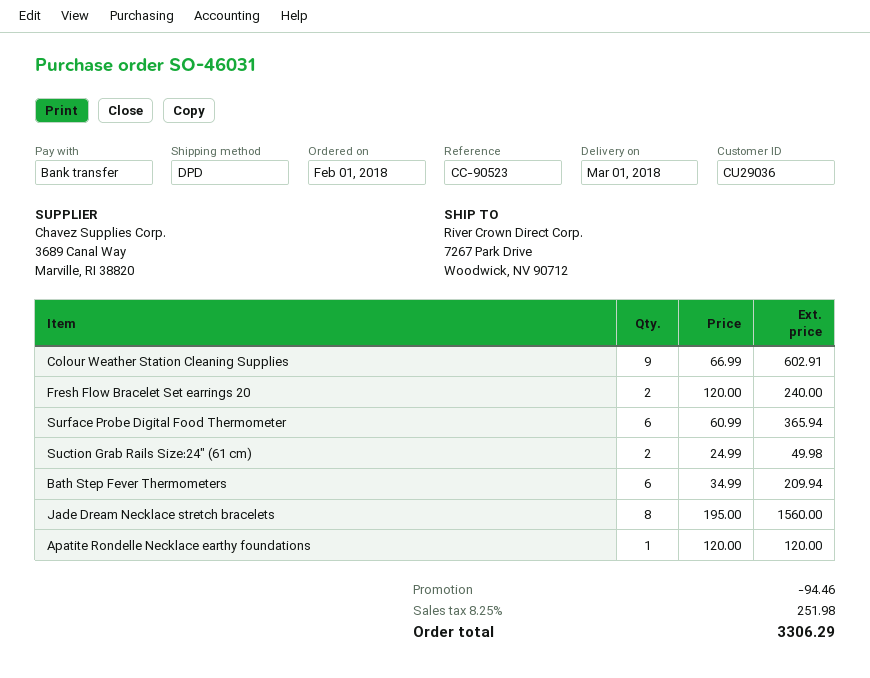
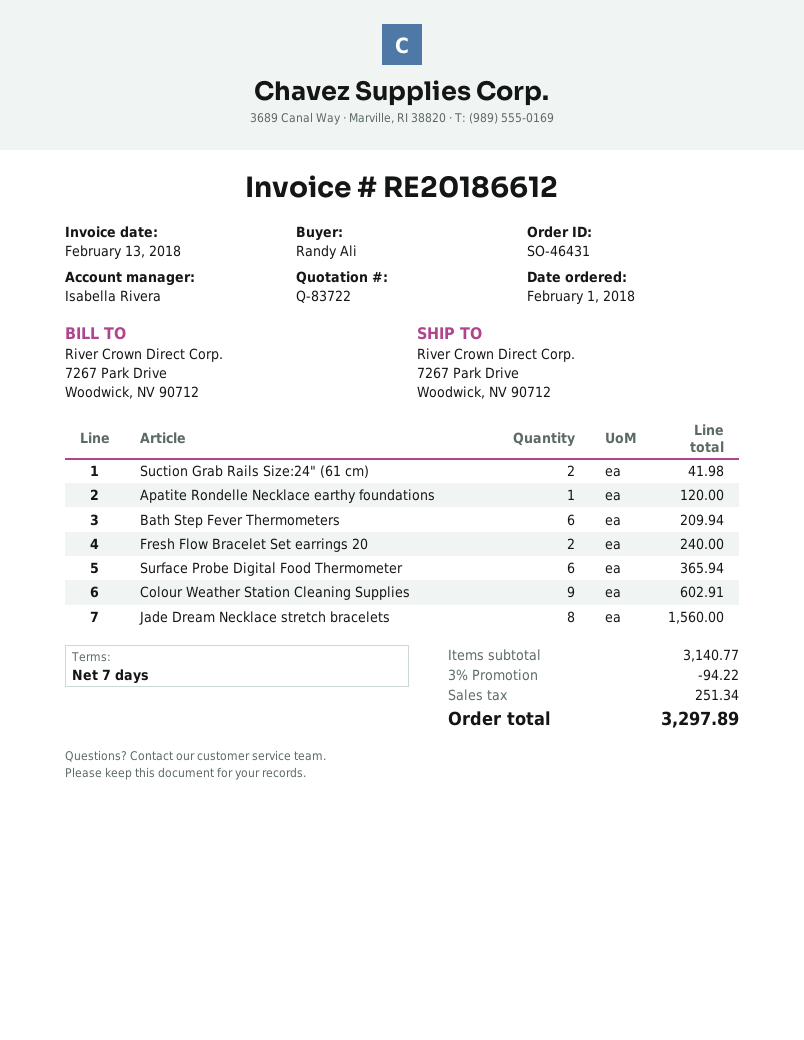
order number: SO-46031 -> SO-46431
Suction Grab Rails Size:24" (61 cm): 2 for 49.98 -> 2 for 41.98
discount: 94.46 -> 94.22
tax: 251.98 -> 251.34
total: 3306.29 -> 3297.89

